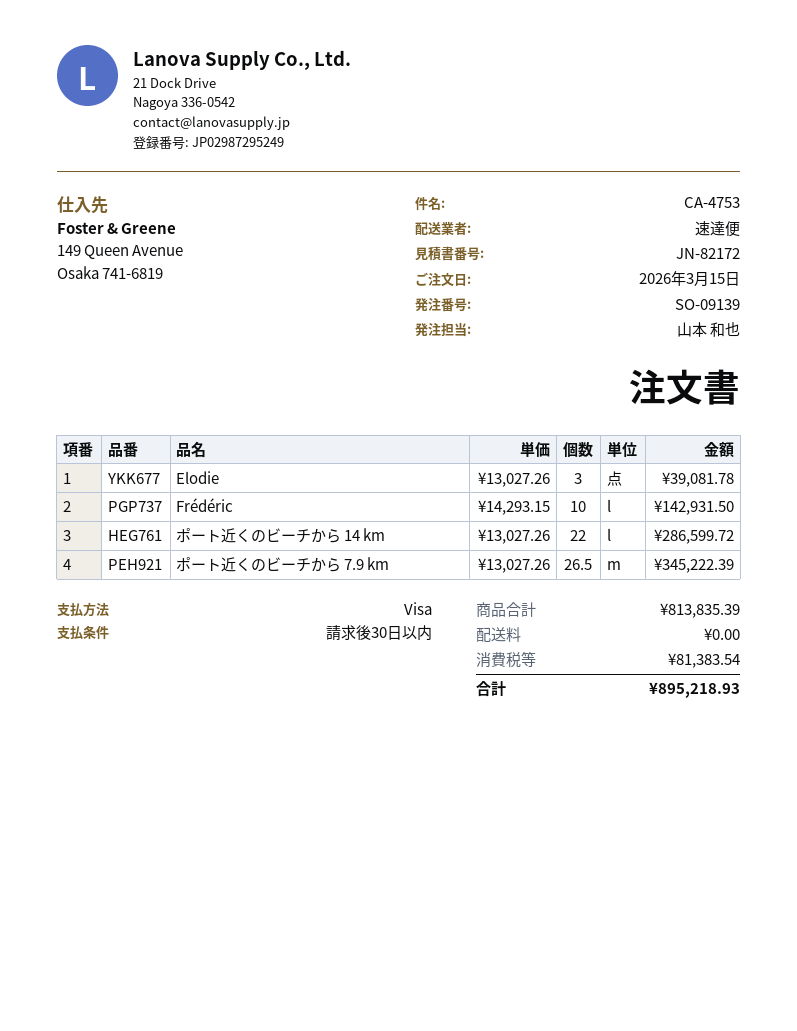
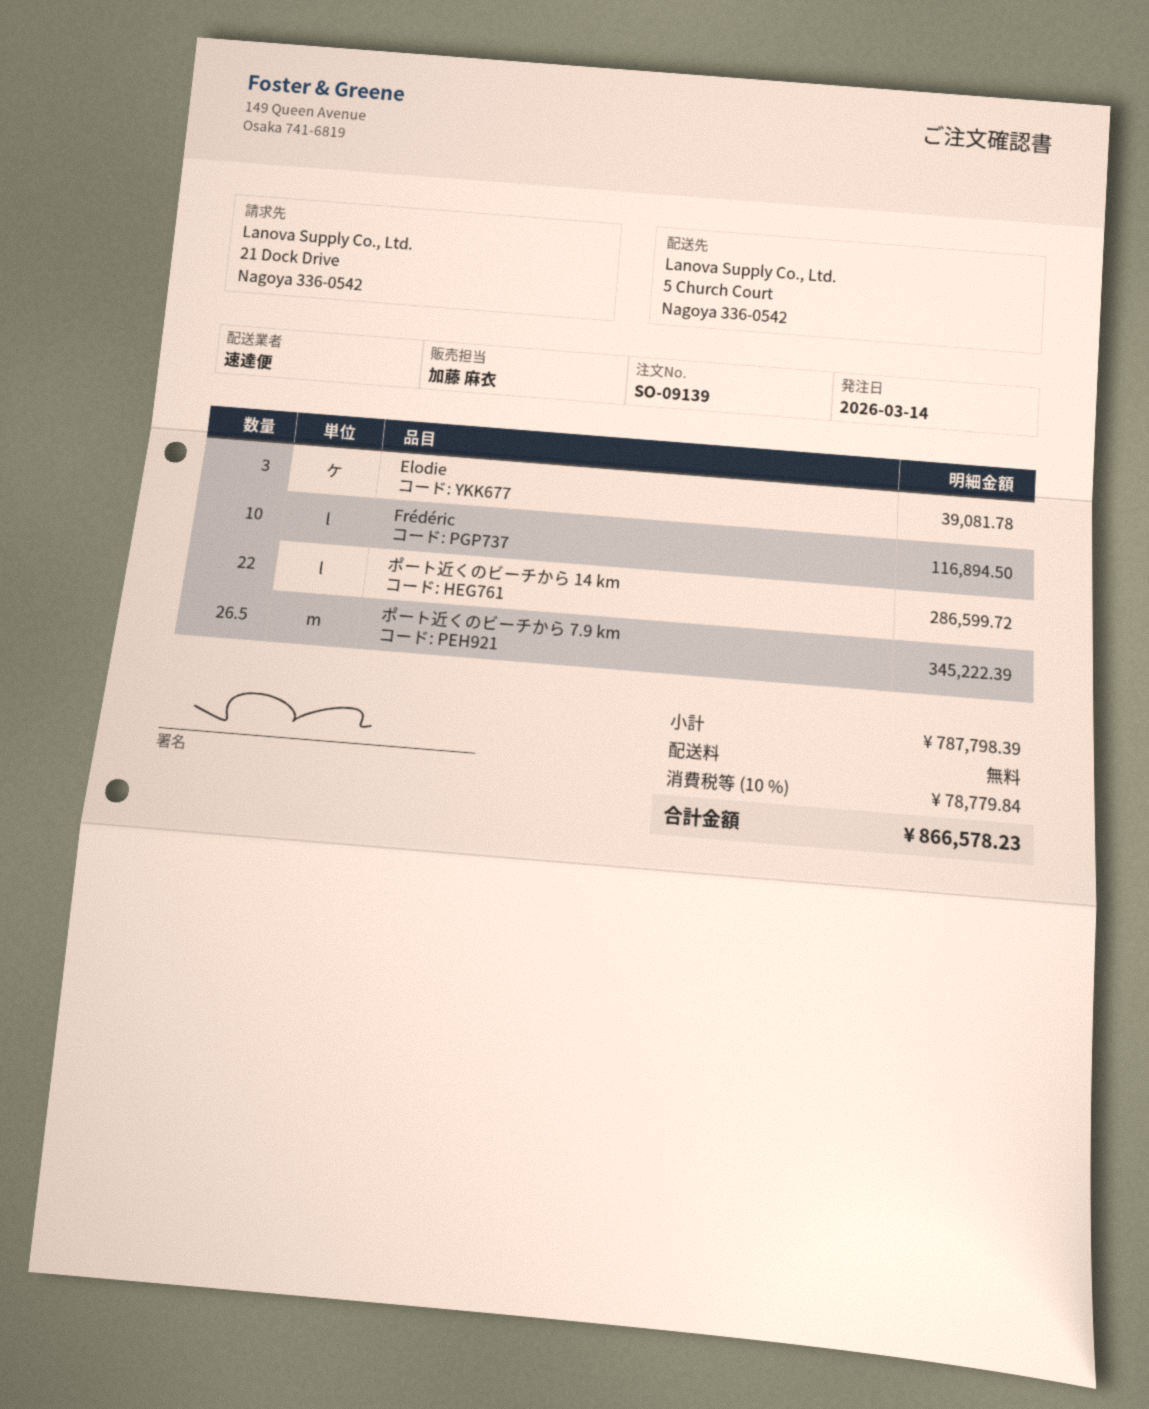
order date: 2026-03-15 -> 2026-03-14
Frédéric: 10 for 142931.50 -> 10 for 116894.50
subtotal: 813835.39 -> 787798.39
tax: 81383.54 -> 78779.84
total: 895218.93 -> 866578.23

